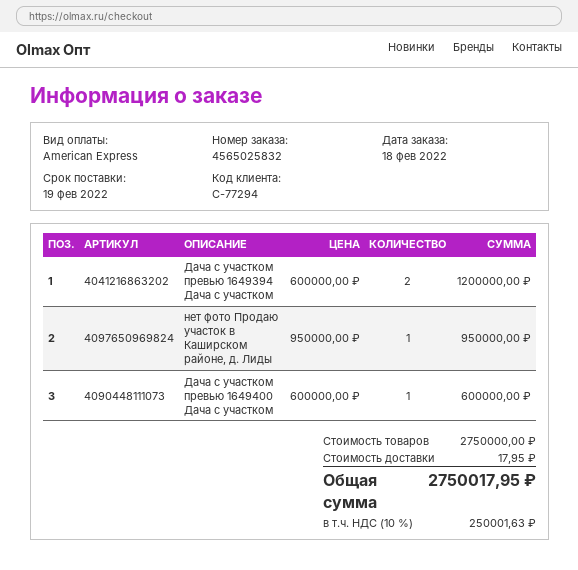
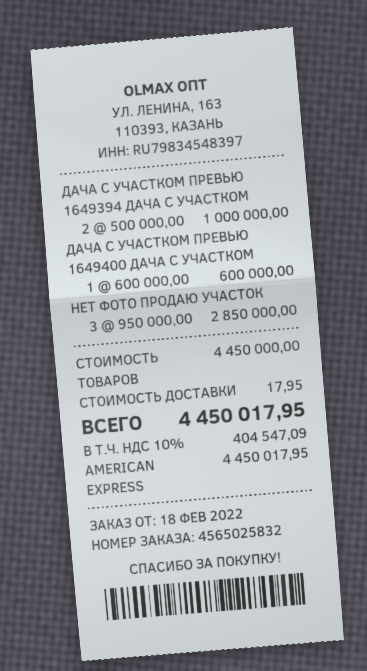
Дача с участком превью 1649394 Дача с участком: 2 x 600000.00 = 1200000.00 -> 2 x 500000.00 = 1000000.00
нет фото Продаю участок в Каширском районе, д. Лиды: 1 x 950000.00 = 950000.00 -> 3 x 950000.00 = 2850000.00
subtotal: 2750000.00 -> 4450000.00
tax: 10% = 250001.63 -> 10% = 404547.09
total: 2750017.95 -> 4450017.95

